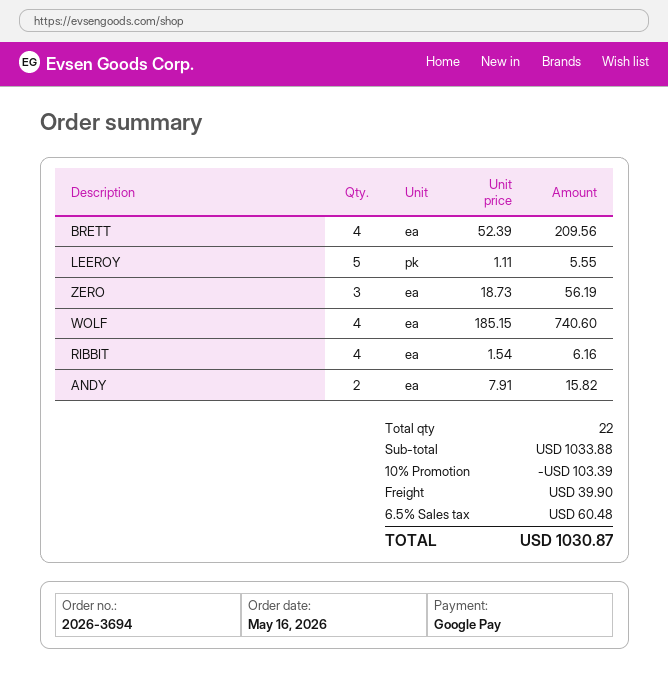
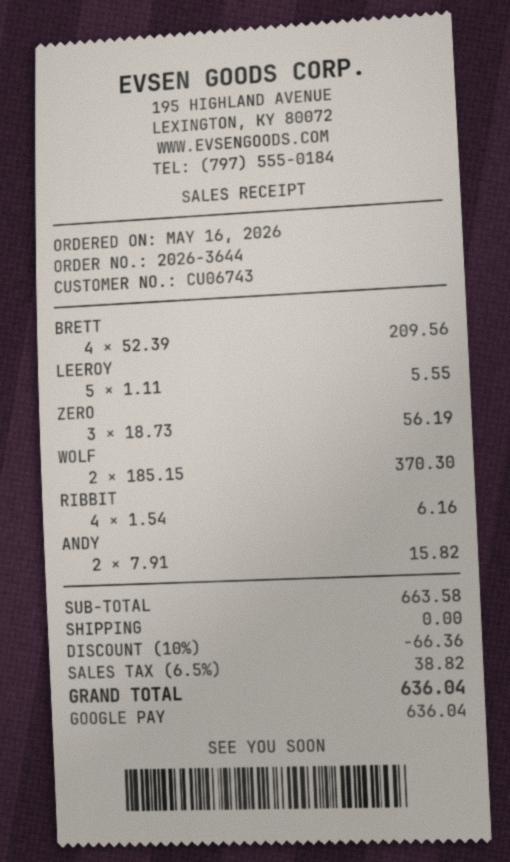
order number: 2026-3694 -> 2026-3644
WOLF: 4 x 185.15 = 740.60 -> 2 x 185.15 = 370.30
subtotal: 1033.88 -> 663.58
discount: 10% = 103.39 -> 10% = 66.36
shipping: 39.90 -> 0.00
tax: 6.5% = 60.48 -> 6.5% = 38.82
total: 1030.87 -> 636.04

